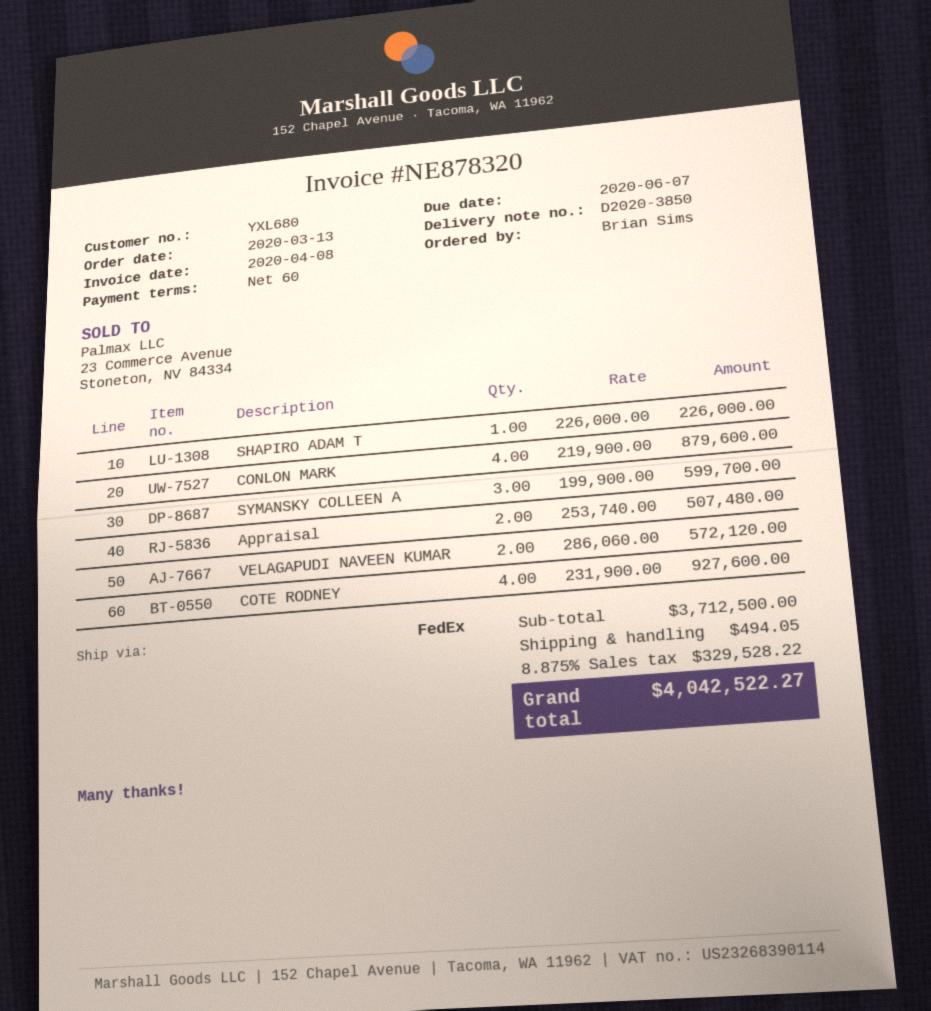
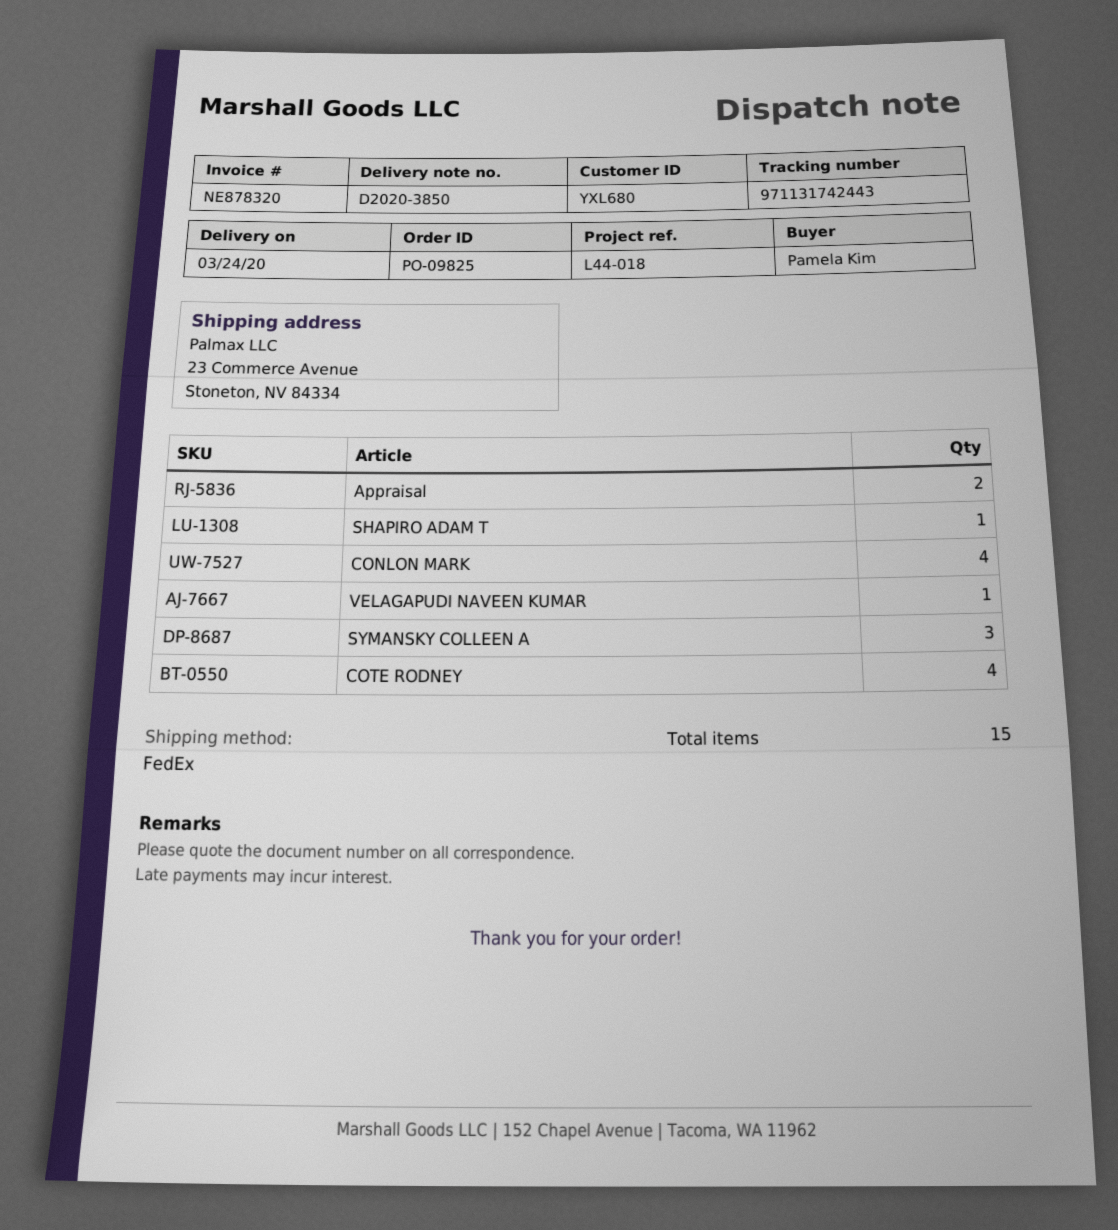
ordered by: Brian Sims -> Pamela Kim
VELAGAPUDI NAVEEN KUMAR: 2 -> 1

